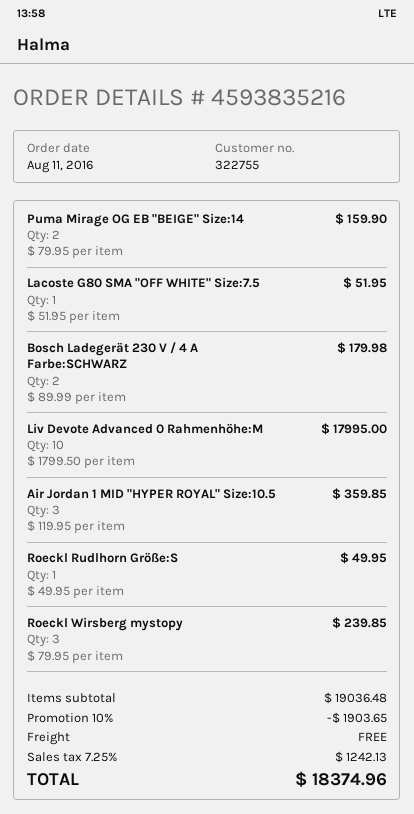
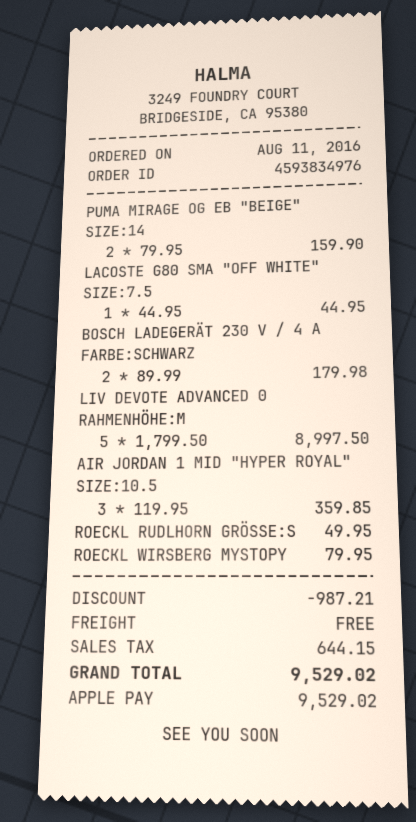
order number: 4593835216 -> 4593834976
Lacoste G80 SMA "OFF WHITE" Size:7.5: 1 x 51.95 = 51.95 -> 1 x 44.95 = 44.95
Liv Devote Advanced 0 Rahmenhöhe:M: 10 x 1799.50 = 17995.00 -> 5 x 1799.50 = 8997.50
Roeckl Wirsberg mystopy: 3 x 79.95 = 239.85 -> 1 x 79.95 = 79.95
discount: 1903.65 -> 987.21
tax: 1242.13 -> 644.15
total: 18374.96 -> 9529.02

